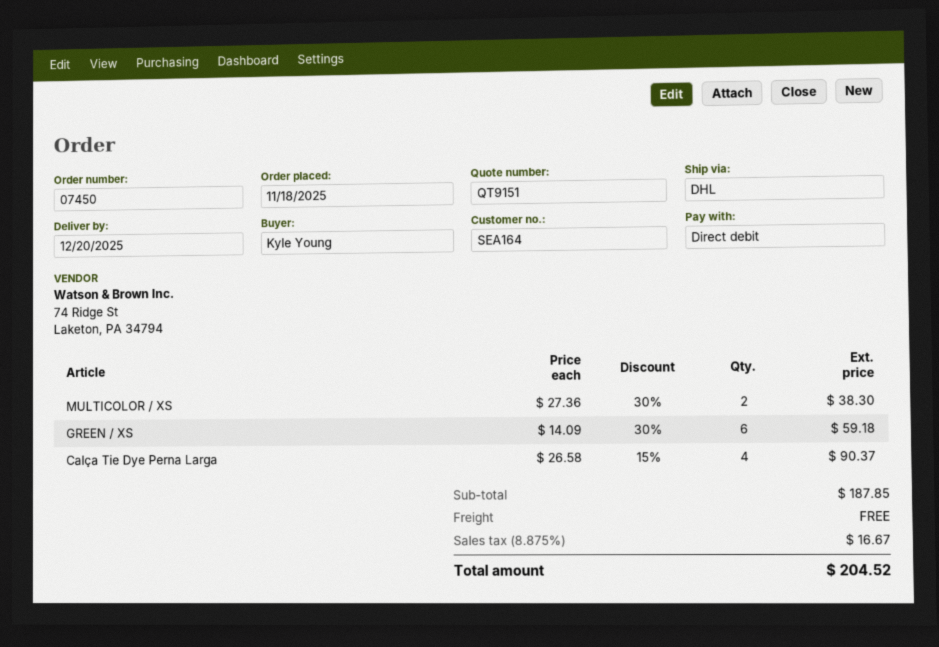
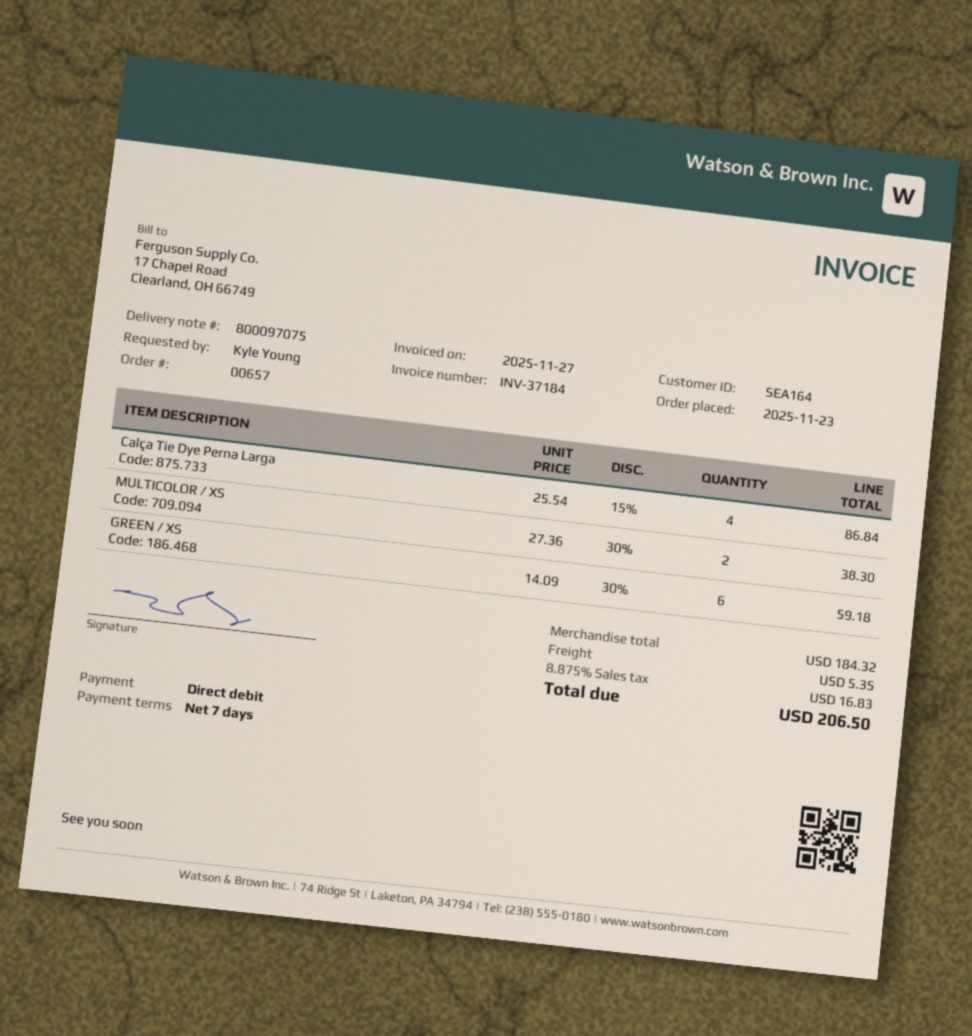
order number: 07450 -> 00657
order date: 2025-11-18 -> 2025-11-23
Calça Tie Dye Perna Larga: 4 x 26.58 - 15% = 90.37 -> 4 x 25.54 - 15% = 86.84
subtotal: 187.85 -> 184.32
shipping: 0.00 -> 5.35
tax: 8.875% = 16.67 -> 8.875% = 16.83
total: 204.52 -> 206.50

